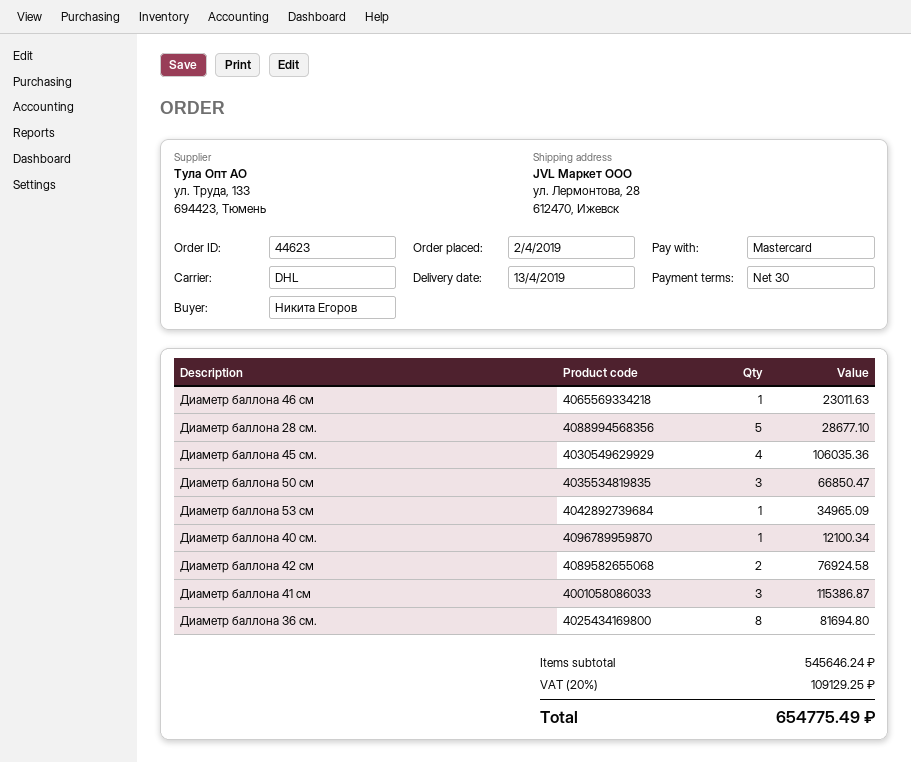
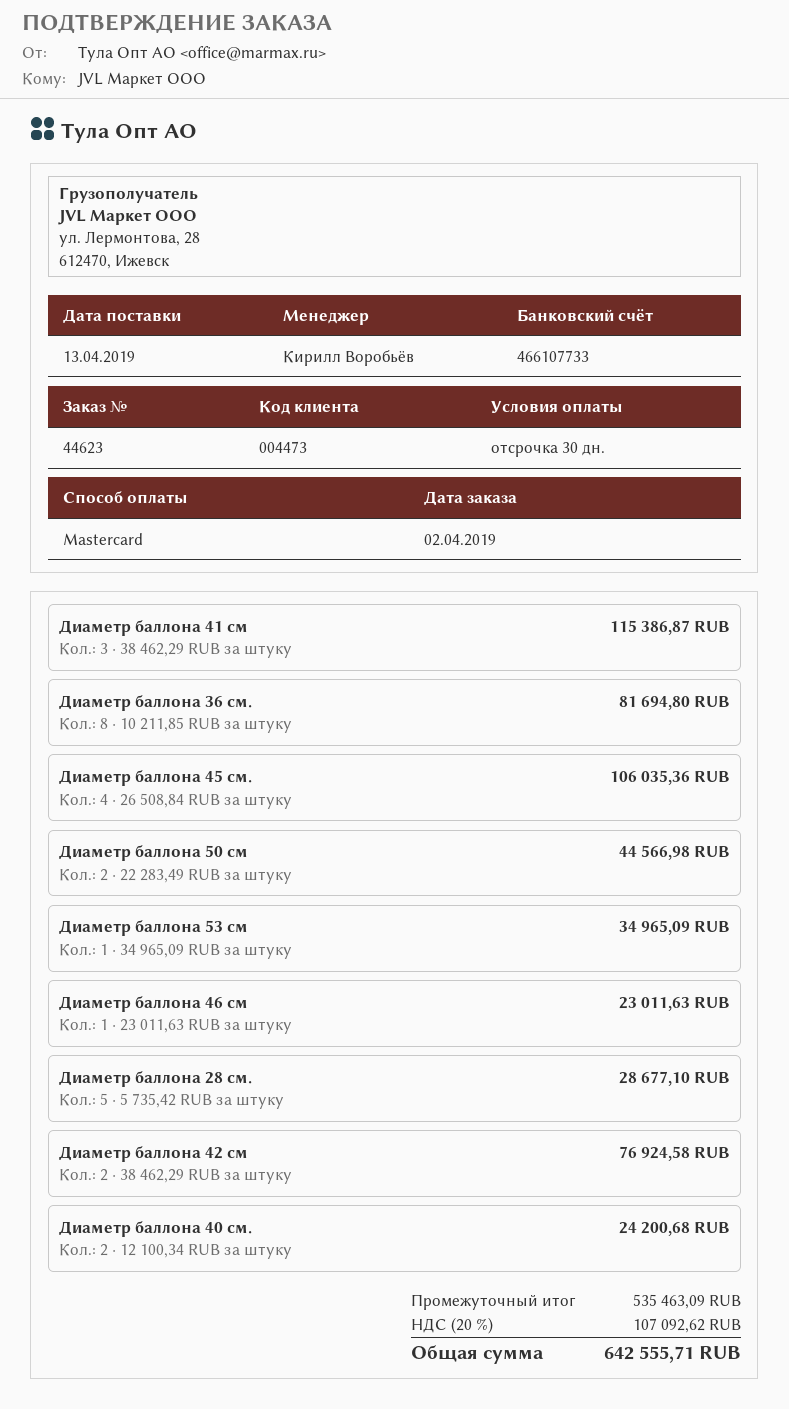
Диаметр баллона 50 см: 3 for 66850.47 -> 2 for 44566.98
Диаметр баллона 40 см.: 1 for 12100.34 -> 2 for 24200.68
subtotal: 545646.24 -> 535463.09
tax: 20% = 109129.25 -> 20% = 107092.62
total: 654775.49 -> 642555.71

